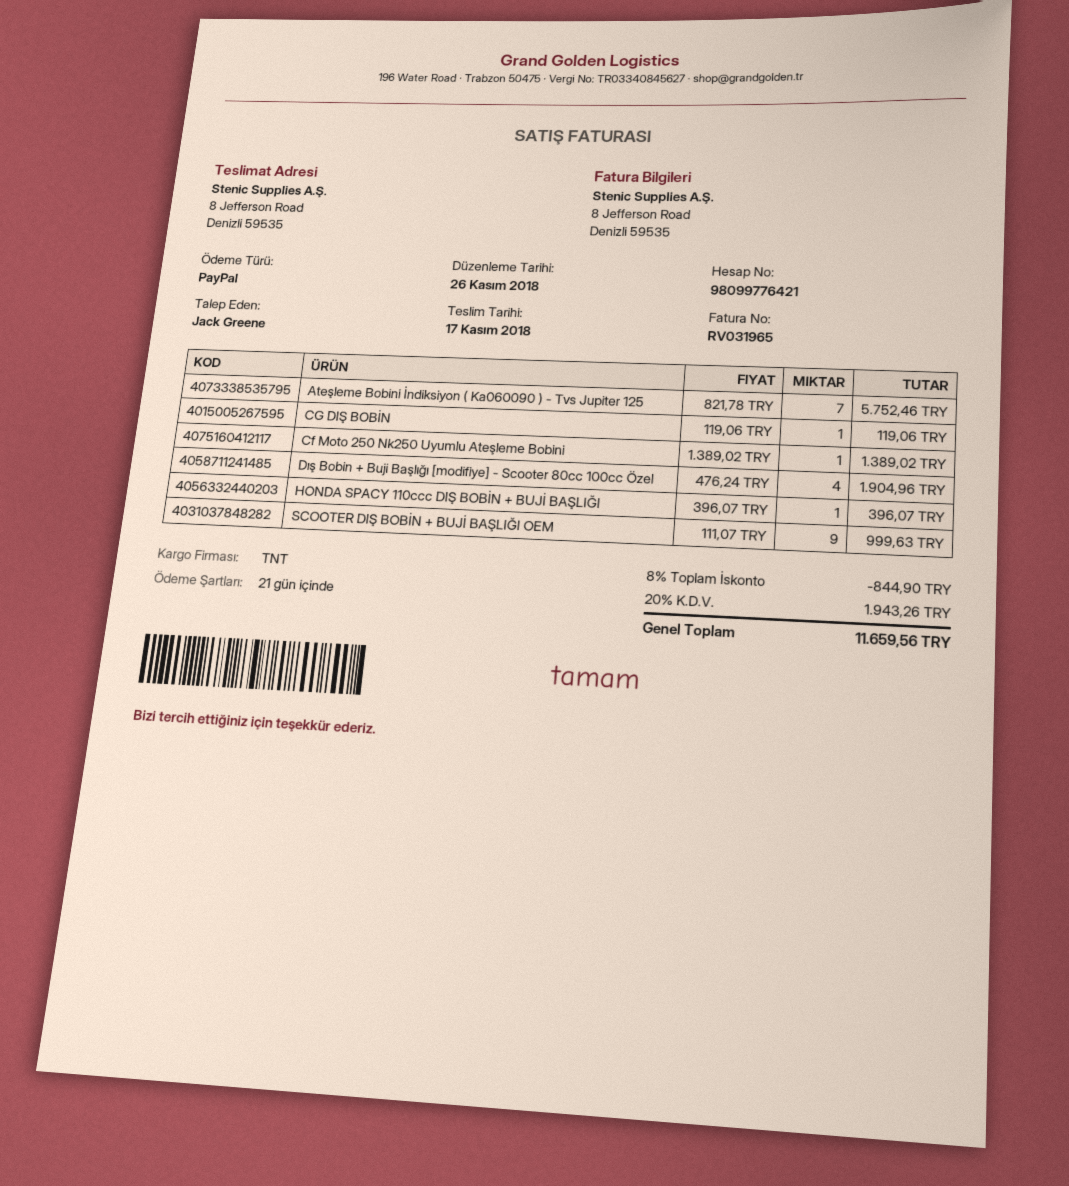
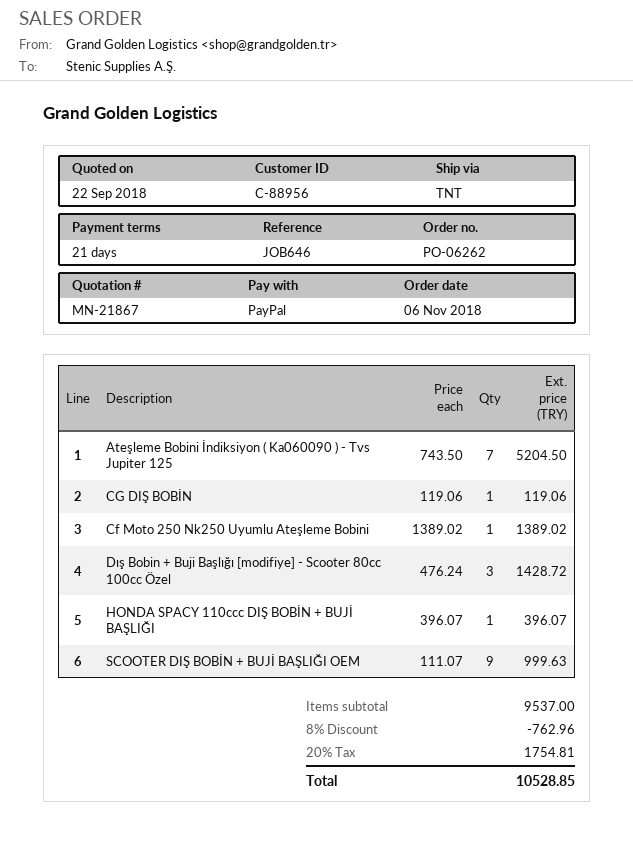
Ateşleme Bobini İndiksiyon ( Ka060090 ) - Tvs Jupiter 125: 7 x 821.78 = 5752.46 -> 7 x 743.50 = 5204.50
Dış Bobin + Buji Başlığı [modifiye] - Scooter 80cc 100cc Özel: 4 x 476.24 = 1904.96 -> 3 x 476.24 = 1428.72
discount: 8% = 844.90 -> 8% = 762.96
tax: 20% = 1943.26 -> 20% = 1754.81
total: 11659.56 -> 10528.85

